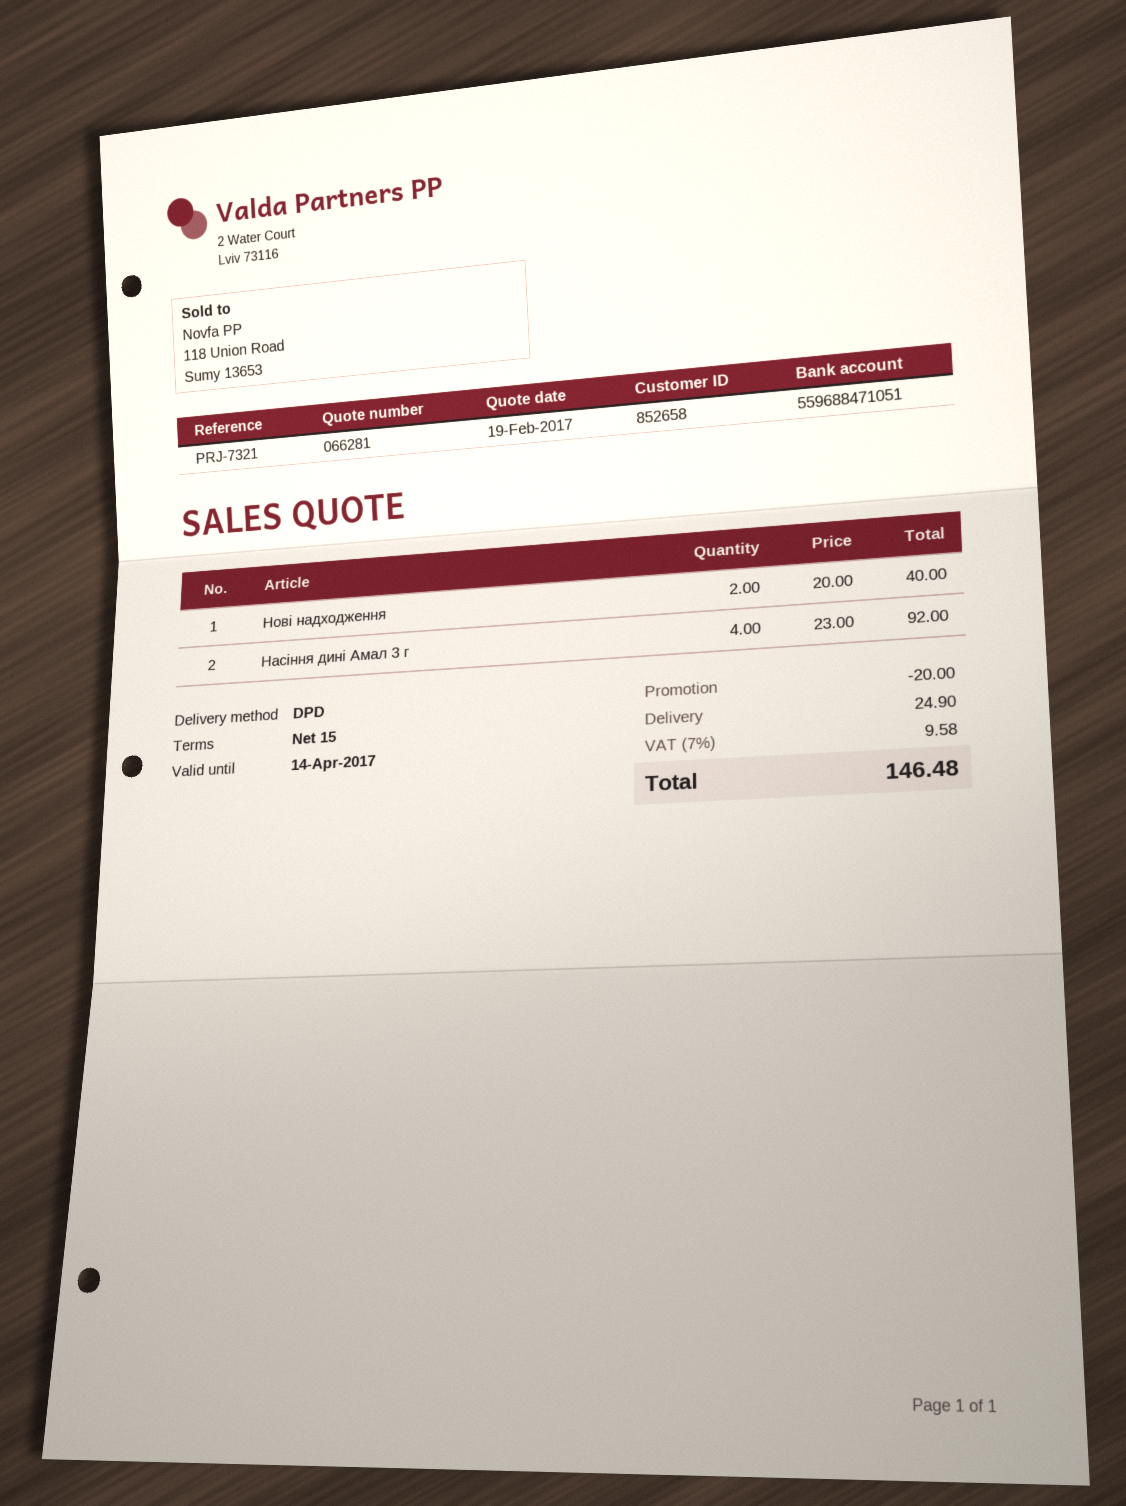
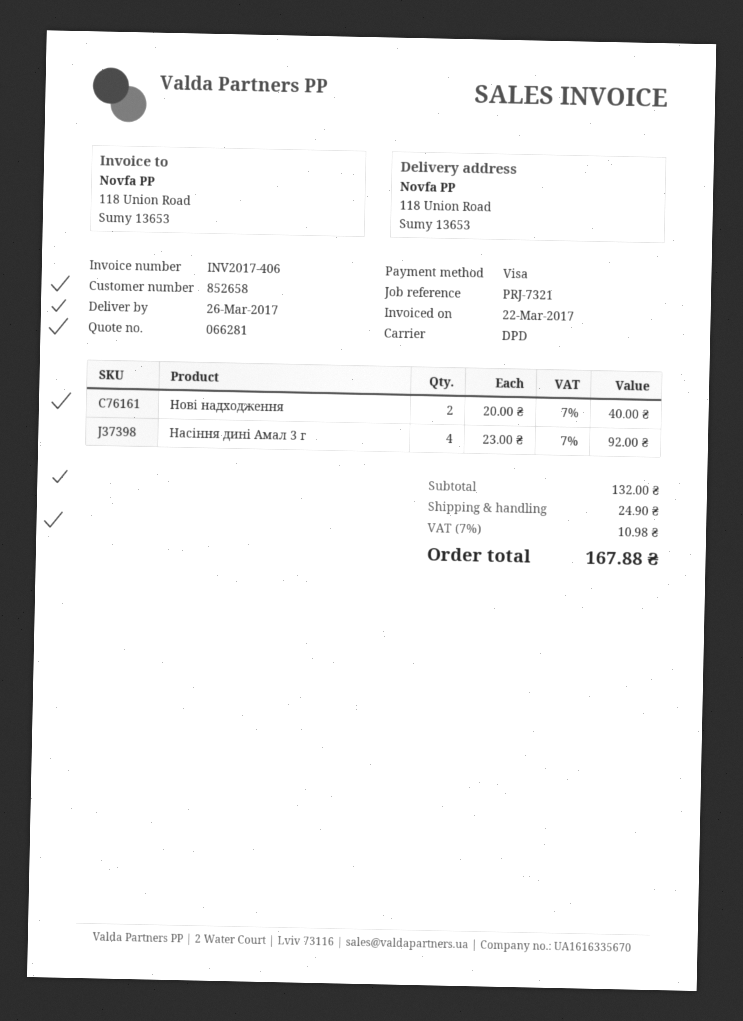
discount: 20.00 -> none
tax: 7% = 9.58 -> 7% = 10.98
total: 146.48 -> 167.88

